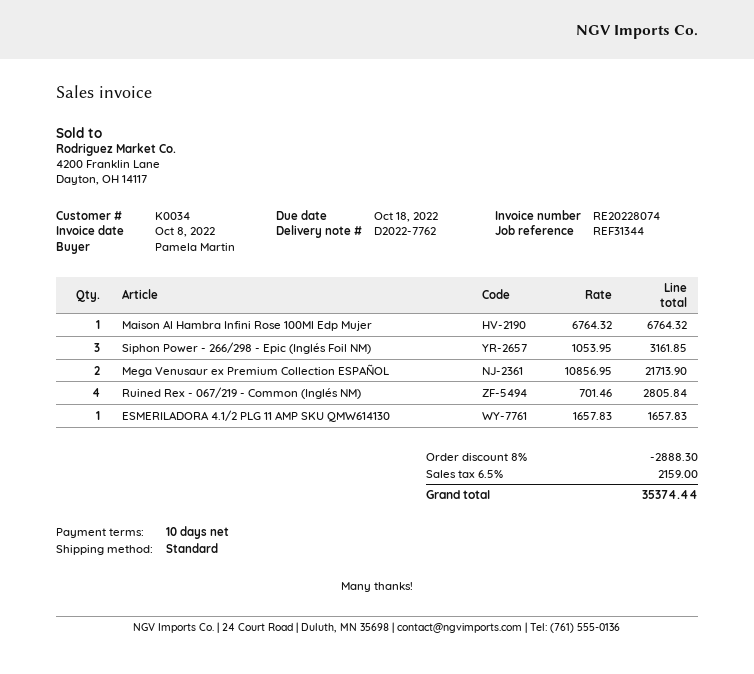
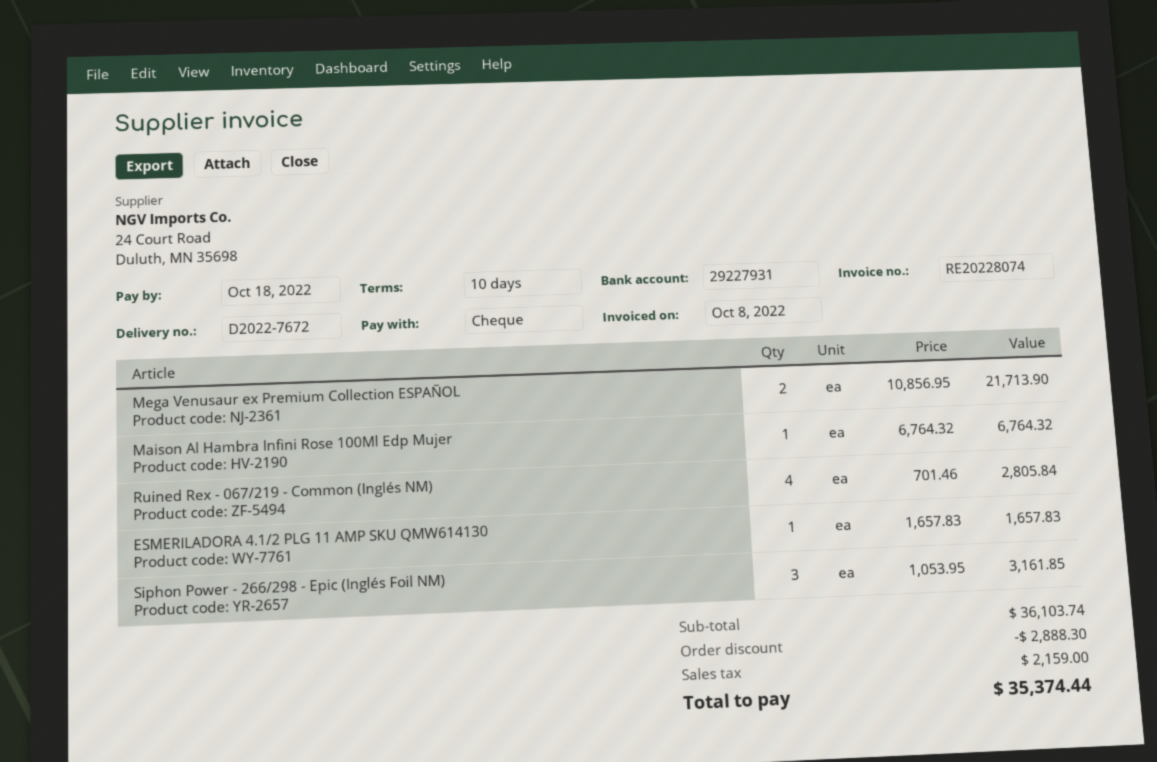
delivery note number: D2022-7762 -> D2022-7672

